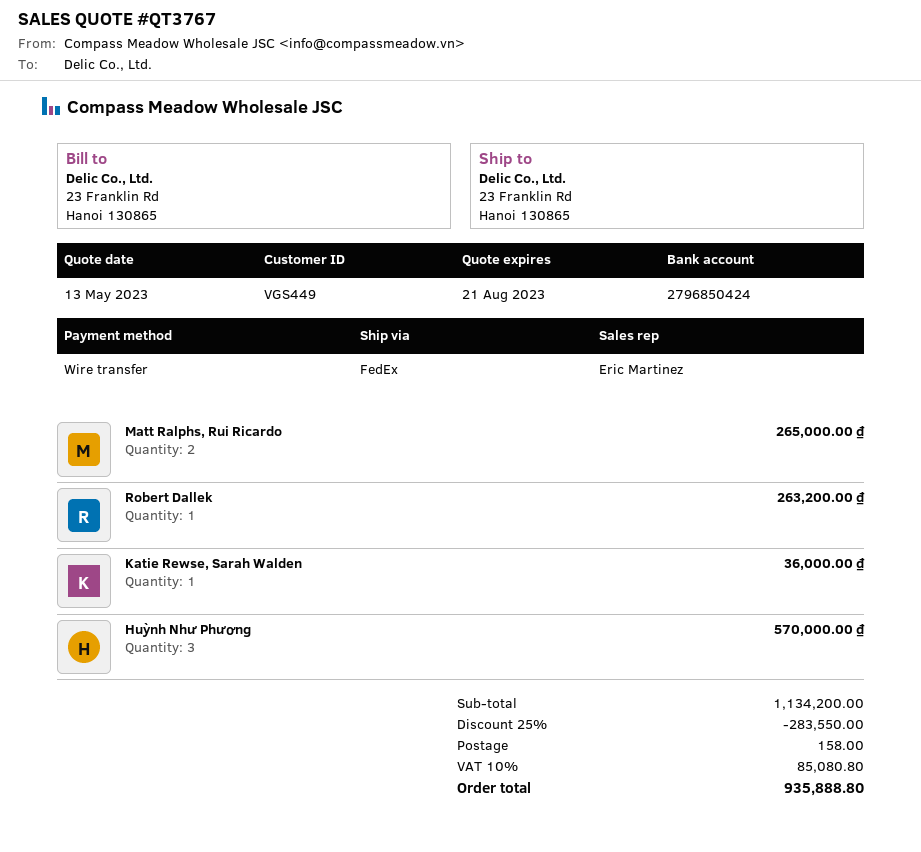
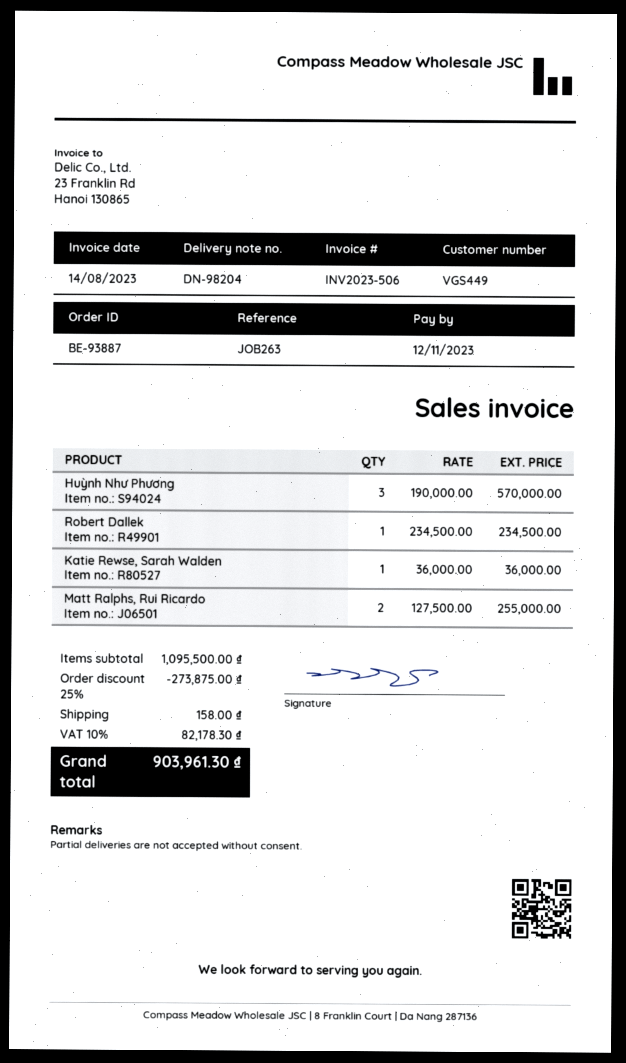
Matt Ralphs, Rui Ricardo: 2 for 265000.00 -> 2 for 255000.00
Robert Dallek: 1 for 263200.00 -> 1 for 234500.00
subtotal: 1134200.00 -> 1095500.00
discount: 25% = 283550.00 -> 25% = 273875.00
tax: 10% = 85080.80 -> 10% = 82178.30
total: 935888.80 -> 903961.30

